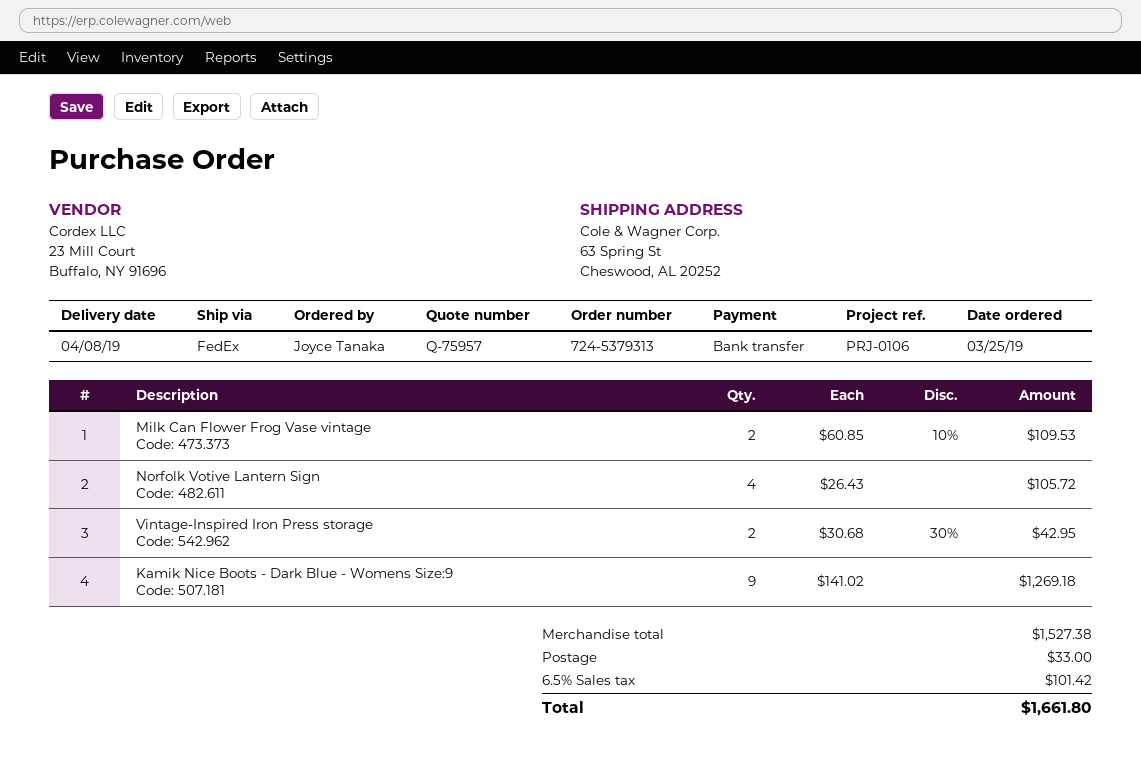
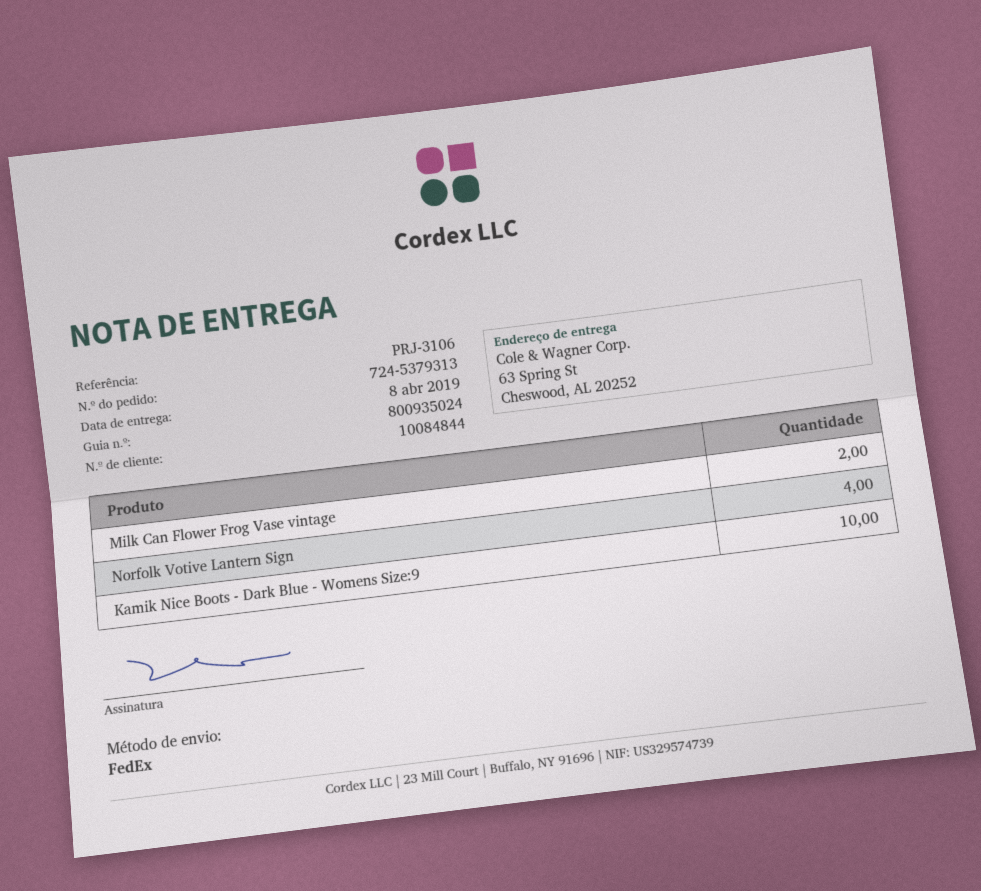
reference: PRJ-0106 -> PRJ-3106
Vintage-Inspired Iron Press storage: 2 -> none
Kamik Nice Boots - Dark Blue - Womens Size:9: 9 -> 10

